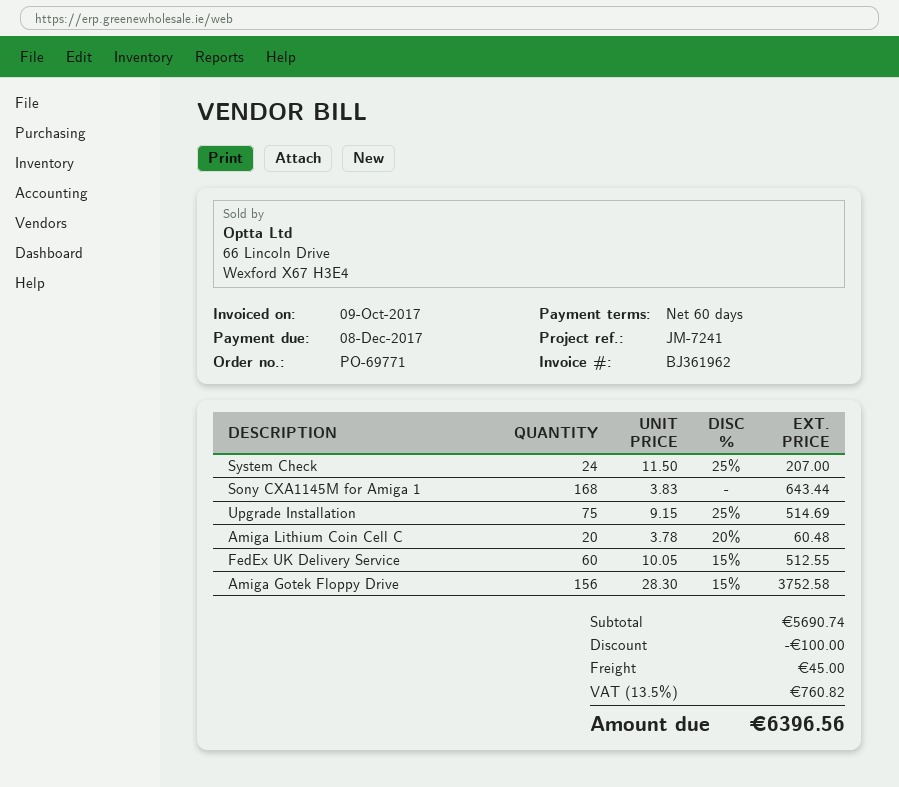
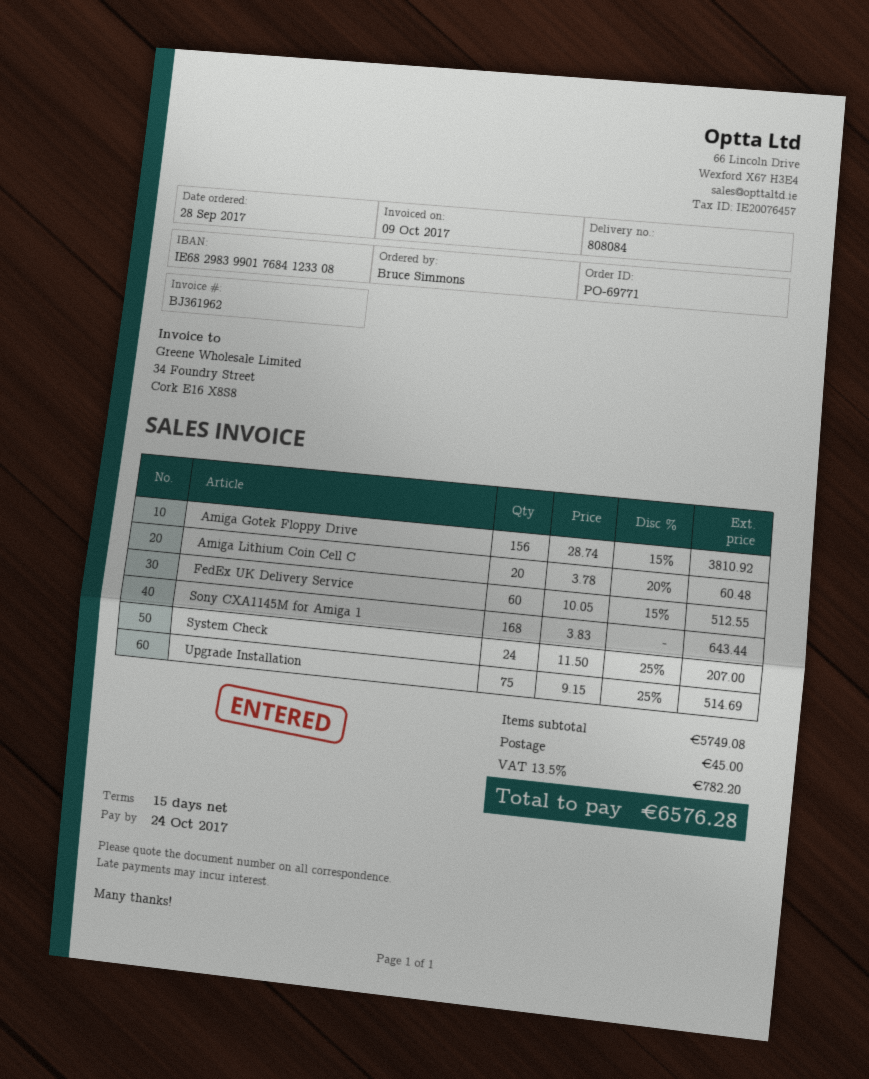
payment terms: 60 days -> 15 days
due date: 2017-12-08 -> 2017-10-24
Amiga Gotek Floppy Drive: 156 x 28.30 - 15% = 3752.58 -> 156 x 28.74 - 15% = 3810.92
subtotal: 5690.74 -> 5749.08
discount: 100.00 -> none
tax: 13.5% = 760.82 -> 13.5% = 782.20
total: 6396.56 -> 6576.28

